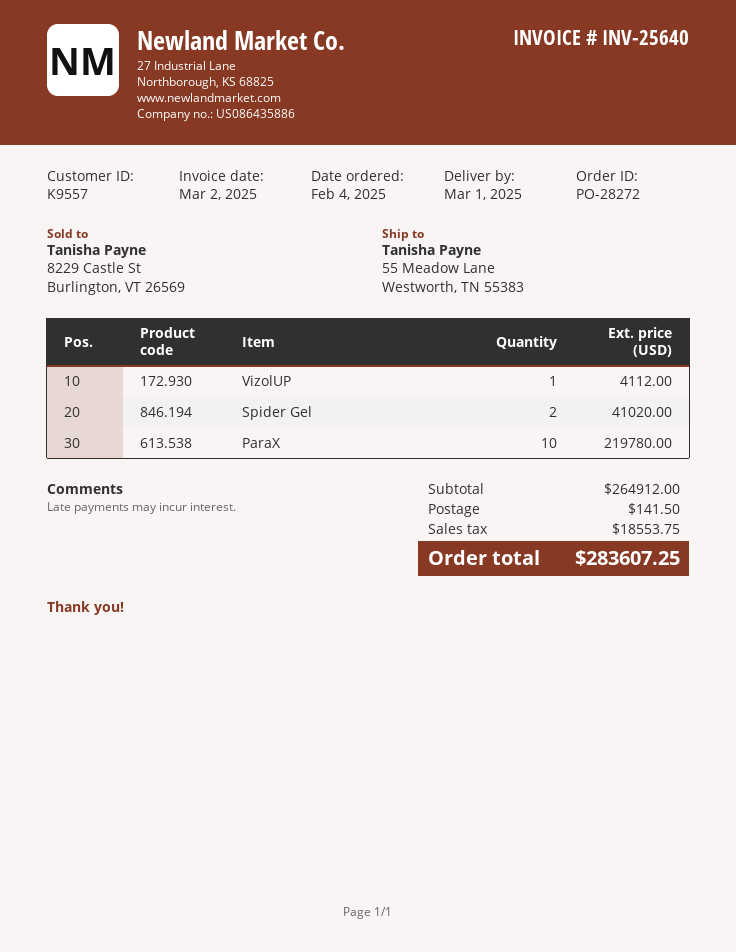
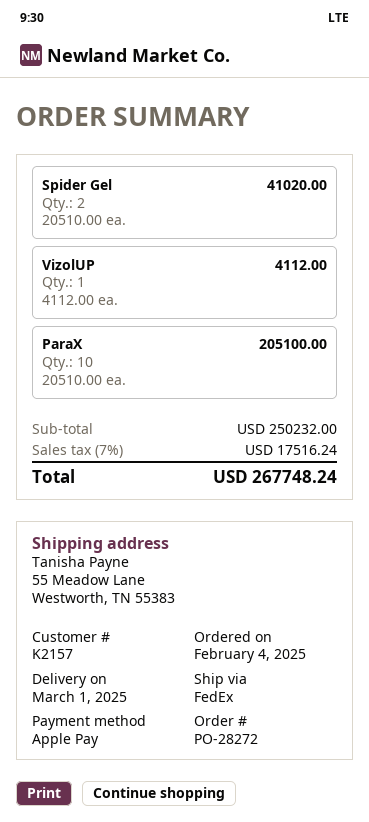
customer number: K9557 -> K2157
ParaX: 10 for 219780.00 -> 10 for 205100.00
subtotal: 264912.00 -> 250232.00
shipping: 141.50 -> none
tax: 18553.75 -> 17516.24
total: 283607.25 -> 267748.24

